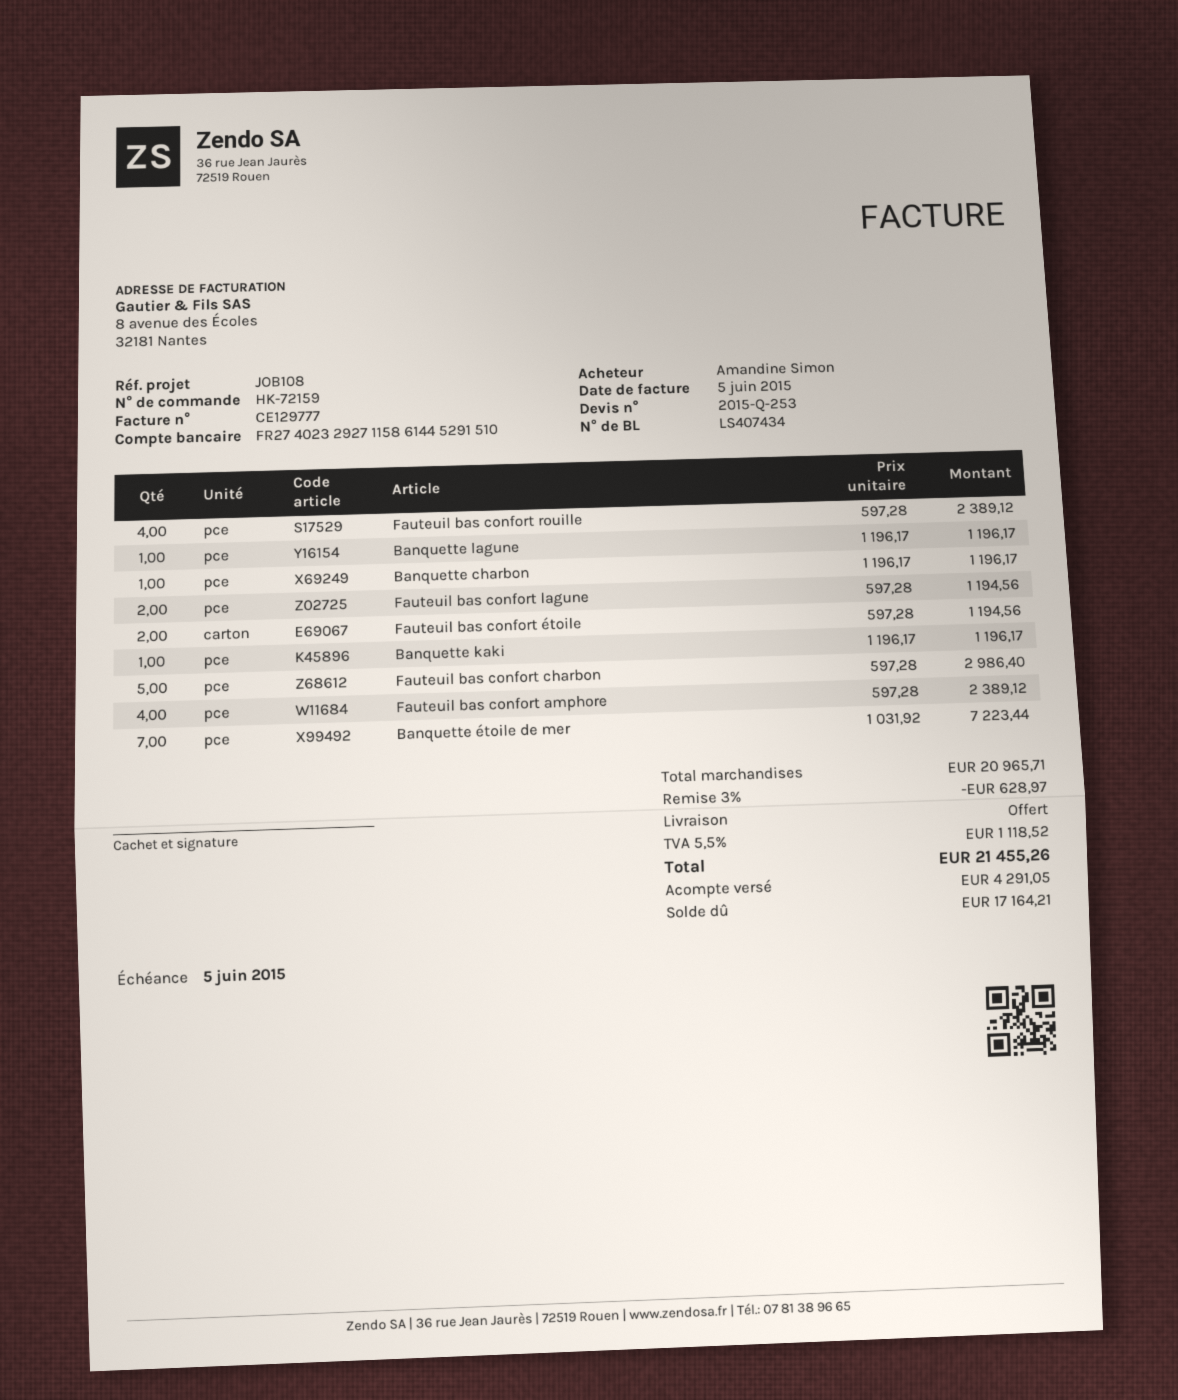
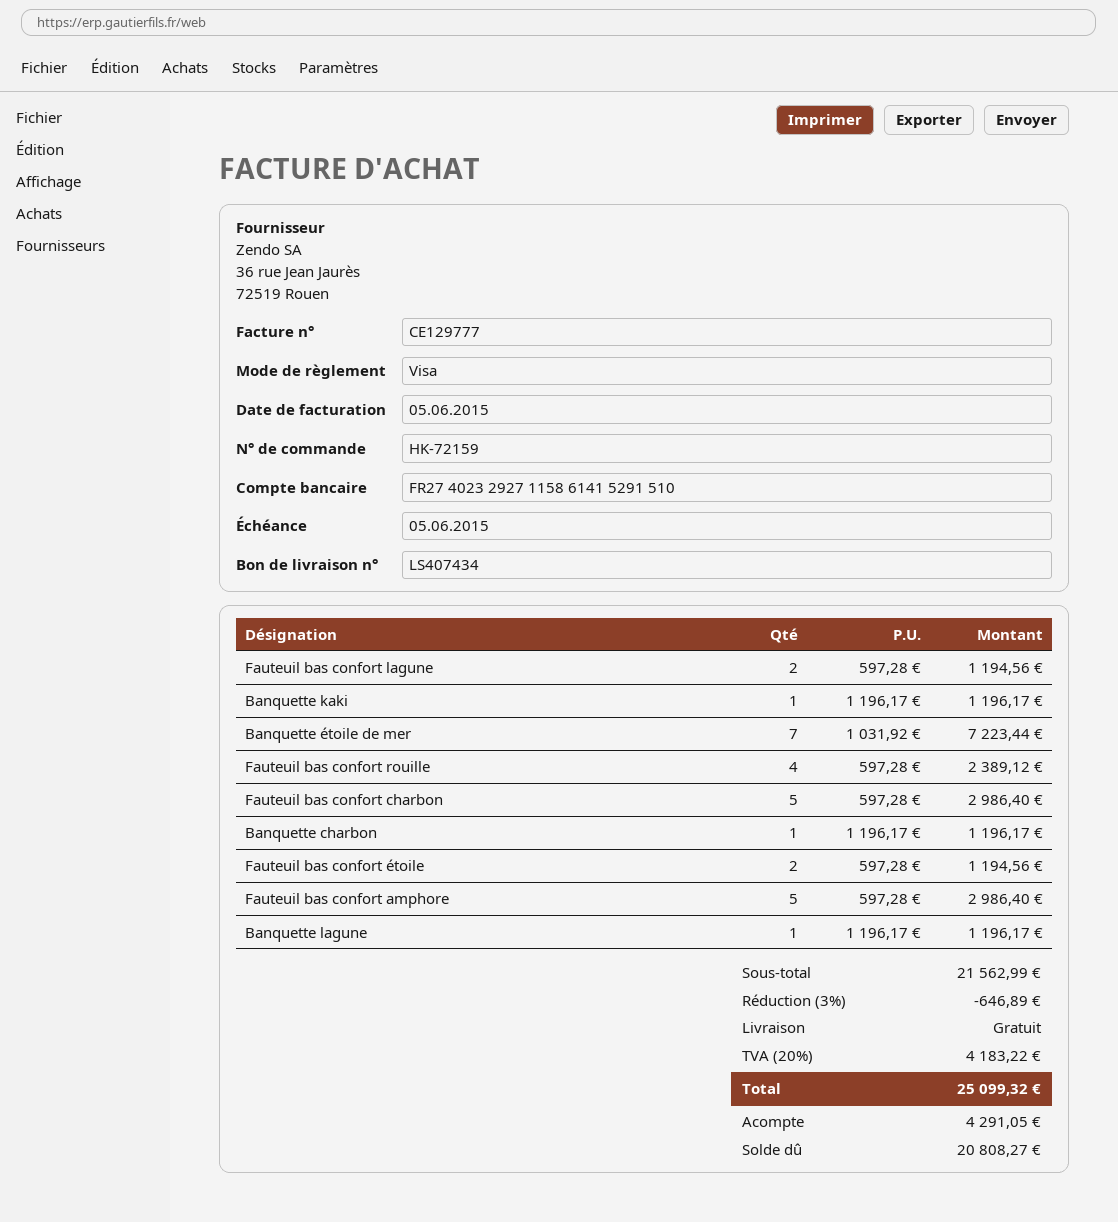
bank account: FR2740232927115861445291510 -> FR2740232927115861415291510
Fauteuil bas confort amphore: 4 x 597.28 = 2389.12 -> 5 x 597.28 = 2986.40
subtotal: 20965.71 -> 21562.99
discount: 3% = 628.97 -> 3% = 646.89
tax: 5.5% = 1118.52 -> 20% = 4183.22
total: 21455.26 -> 25099.32
balance: 17164.21 -> 20808.27

